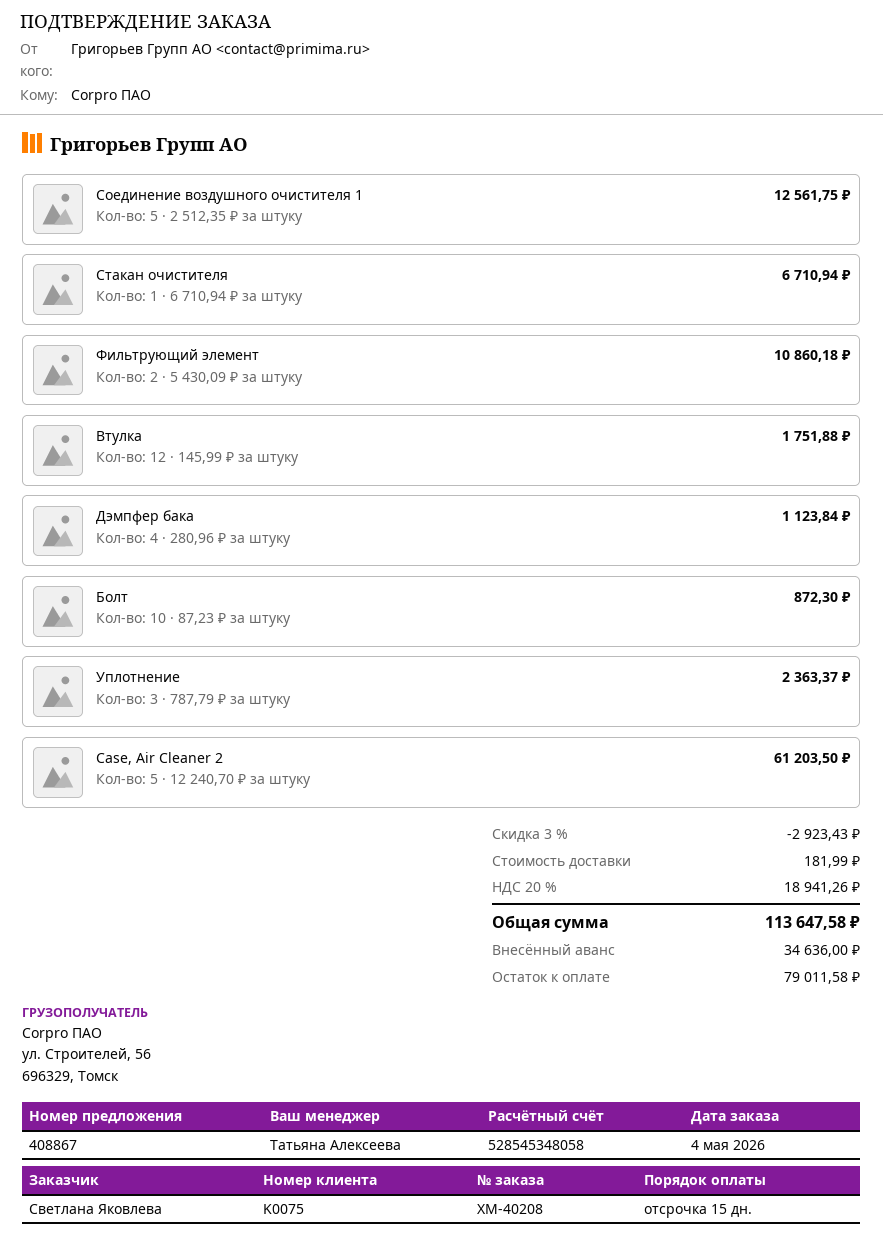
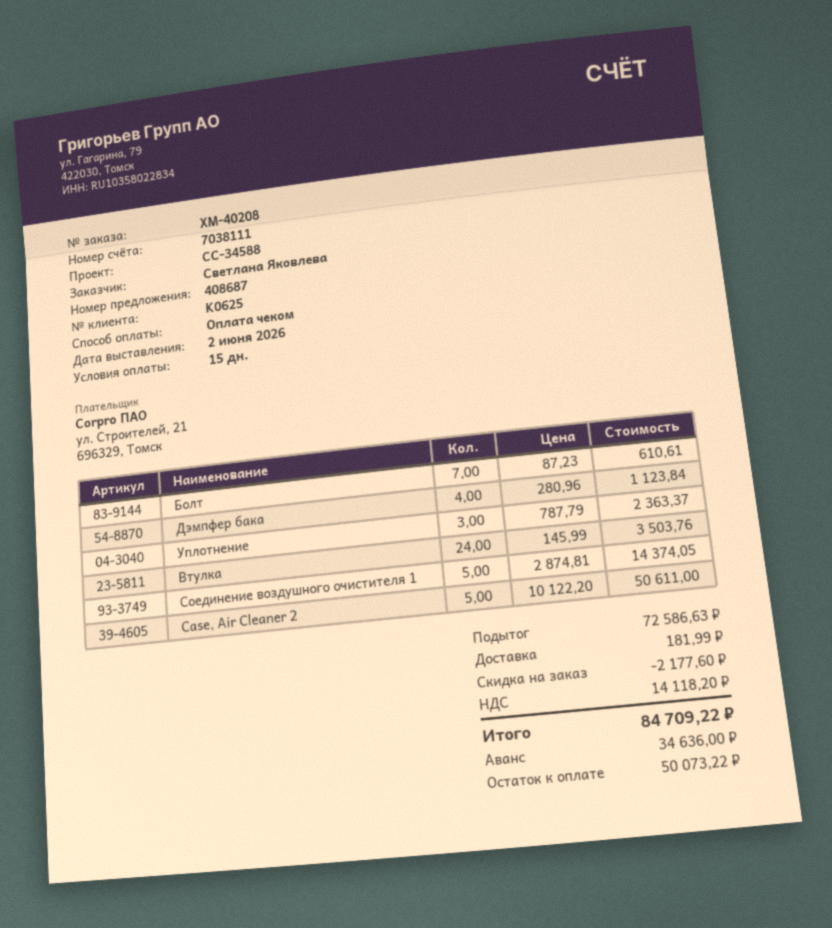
quote number: 408867 -> 408687
customer number: K0075 -> K0625
Соединение воздушного очистителя 1: 5 x 2512.35 = 12561.75 -> 5 x 2874.81 = 14374.05
Стакан очистителя: 1 x 6710.94 = 6710.94 -> none
Фильтрующий элемент: 2 x 5430.09 = 10860.18 -> none
Втулка: 12 x 145.99 = 1751.88 -> 24 x 145.99 = 3503.76
Болт: 10 x 87.23 = 872.30 -> 7 x 87.23 = 610.61
Case, Air Cleaner 2: 5 x 12240.70 = 61203.50 -> 5 x 10122.20 = 50611.00
discount: 2923.43 -> 2177.60
tax: 18941.26 -> 14118.20
total: 113647.58 -> 84709.22
balance: 79011.58 -> 50073.22

